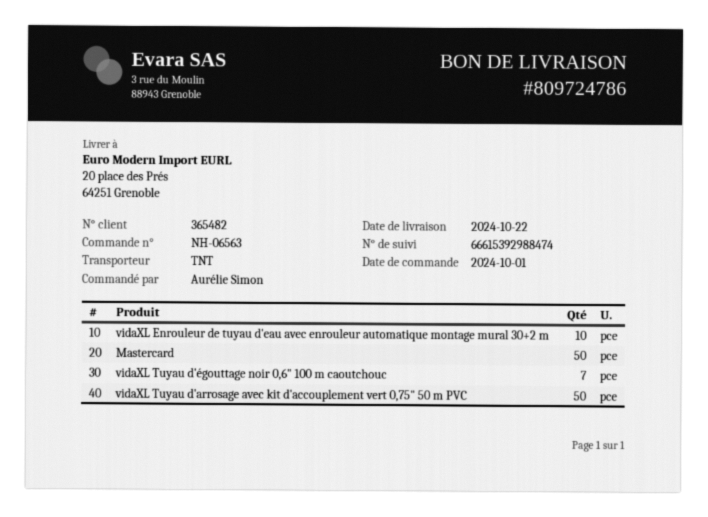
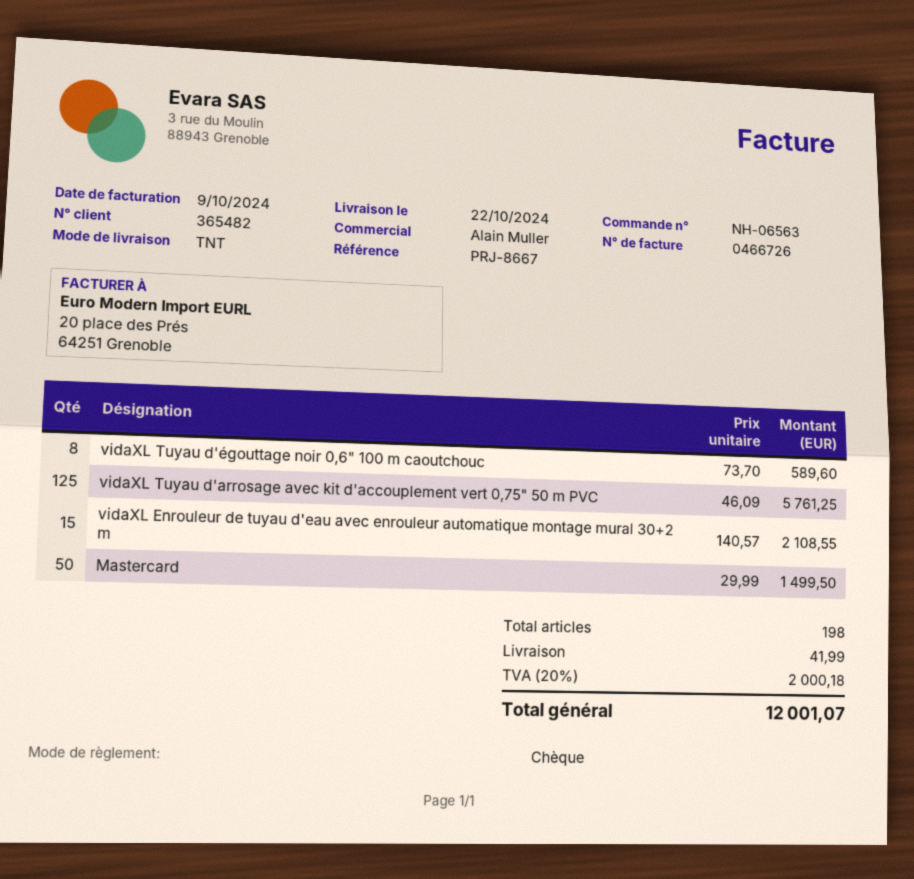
vidaXL Enrouleur de tuyau d'eau avec enrouleur automatique montage mural 30+2 m: 10 -> 15
vidaXL Tuyau d'égouttage noir 0,6" 100 m caoutchouc: 7 -> 8
vidaXL Tuyau d'arrosage avec kit d'accouplement vert 0,75" 50 m PVC: 50 -> 125

